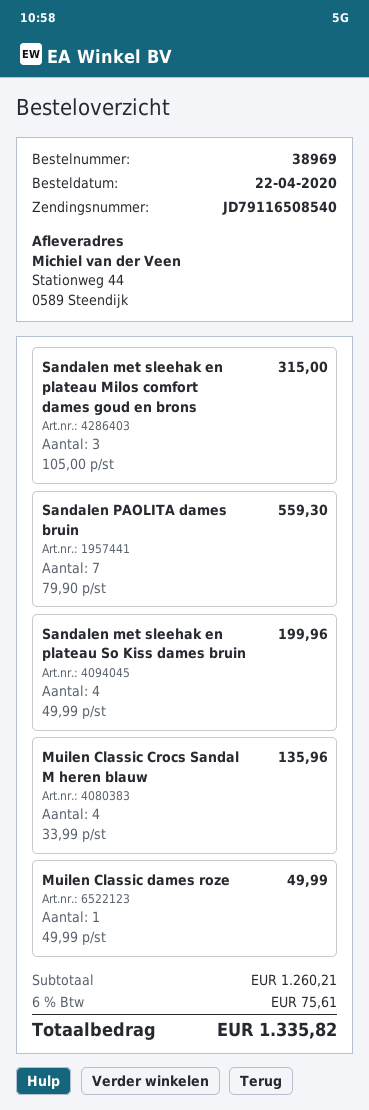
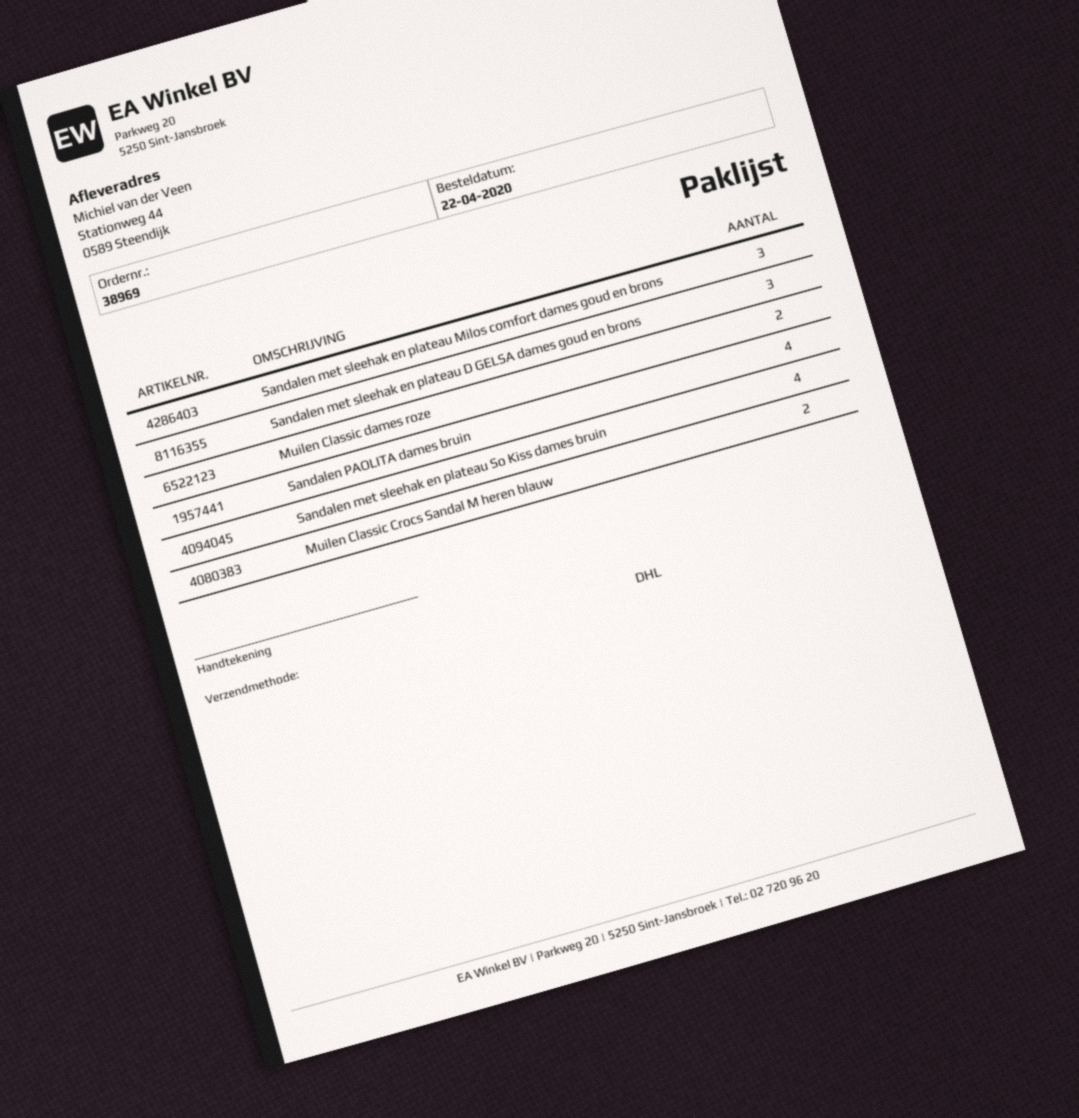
Sandalen PAOLITA dames bruin: 7 -> 4
Muilen Classic Crocs Sandal M heren blauw: 4 -> 2
Muilen Classic dames roze: 1 -> 2
Sandalen met sleehak en plateau D GELSA dames goud en brons: none -> 3

